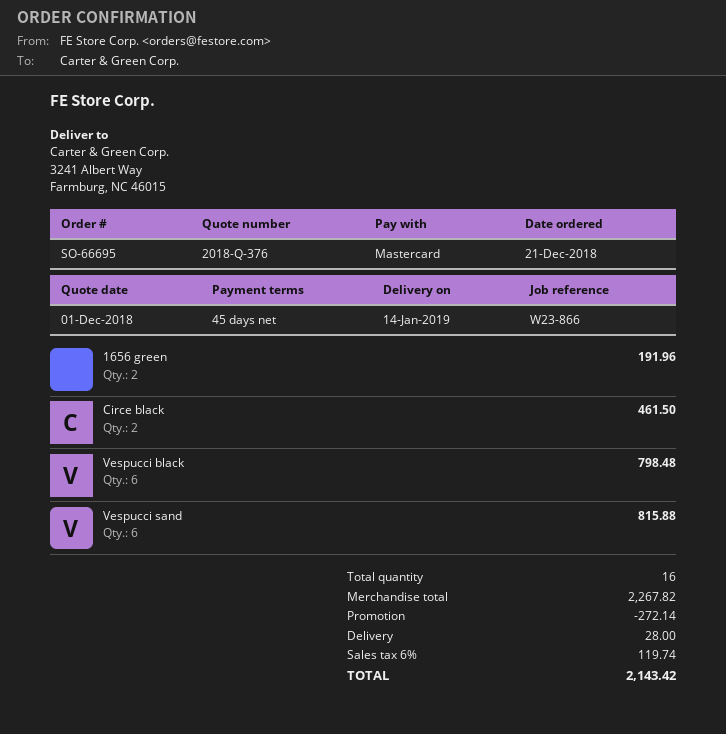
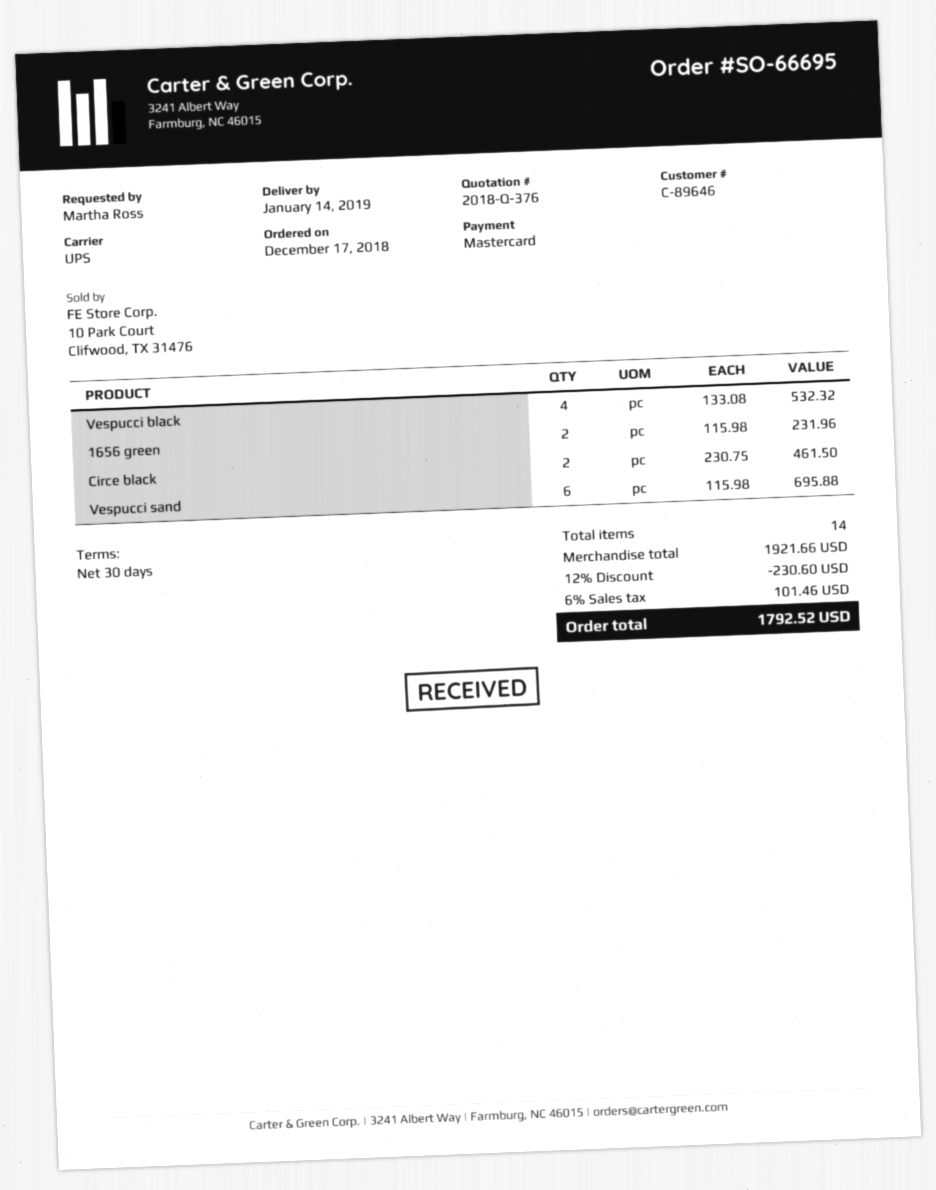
order date: 2018-12-21 -> 2018-12-17
payment terms: 45 days -> 30 days
1656 green: 2 for 191.96 -> 2 for 231.96
Vespucci black: 6 for 798.48 -> 4 for 532.32
Vespucci sand: 6 for 815.88 -> 6 for 695.88
total quantity: 16 -> 14
subtotal: 2267.82 -> 1921.66
discount: 272.14 -> 230.60
shipping: 28.00 -> none
tax: 6% = 119.74 -> 6% = 101.46
total: 2143.42 -> 1792.52

